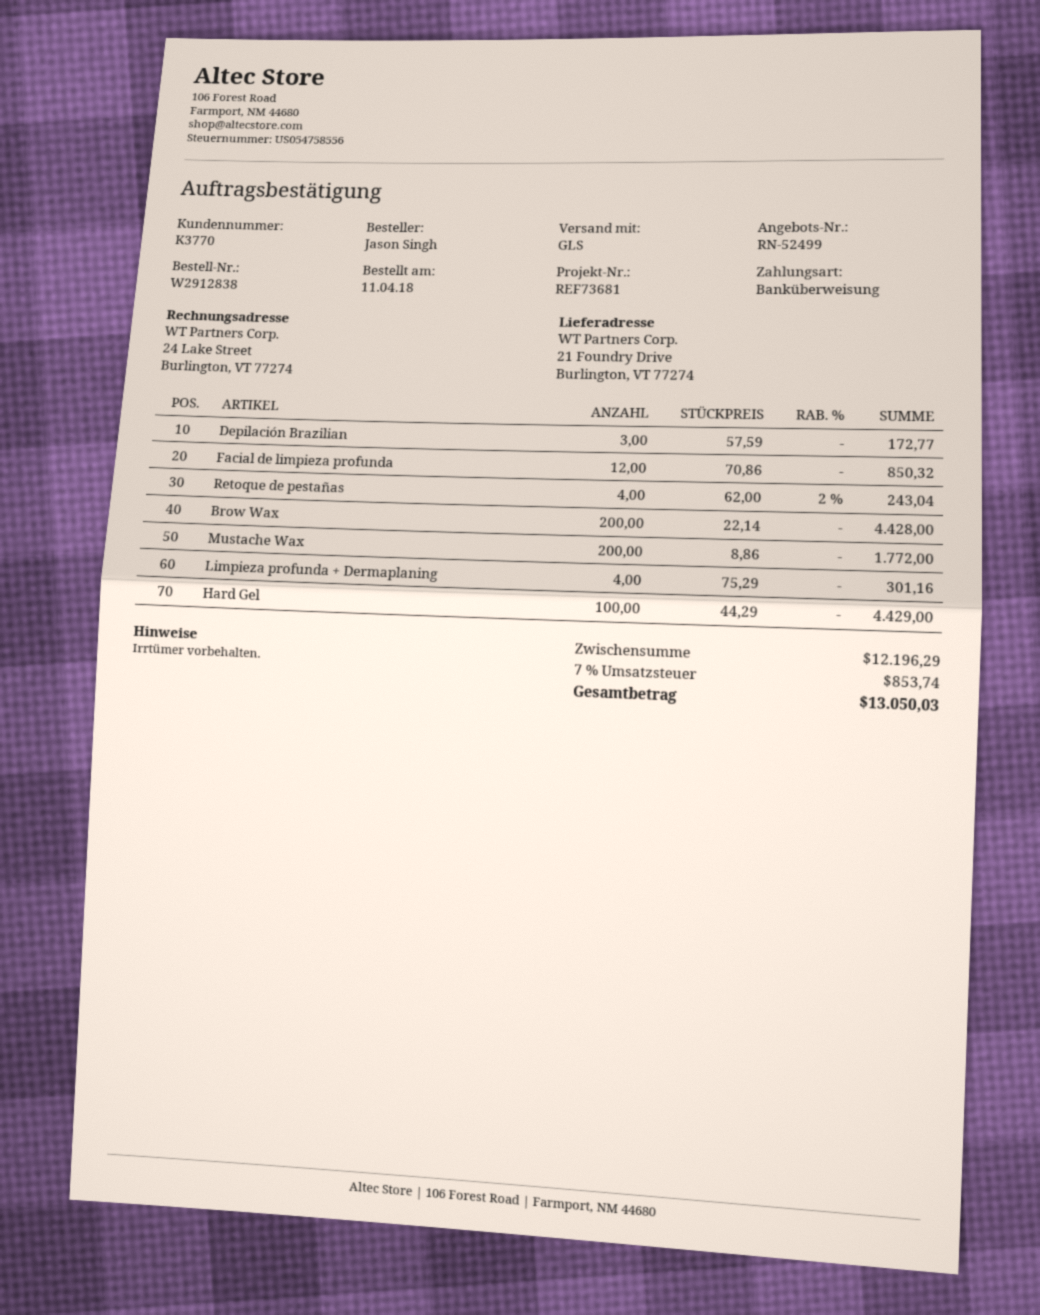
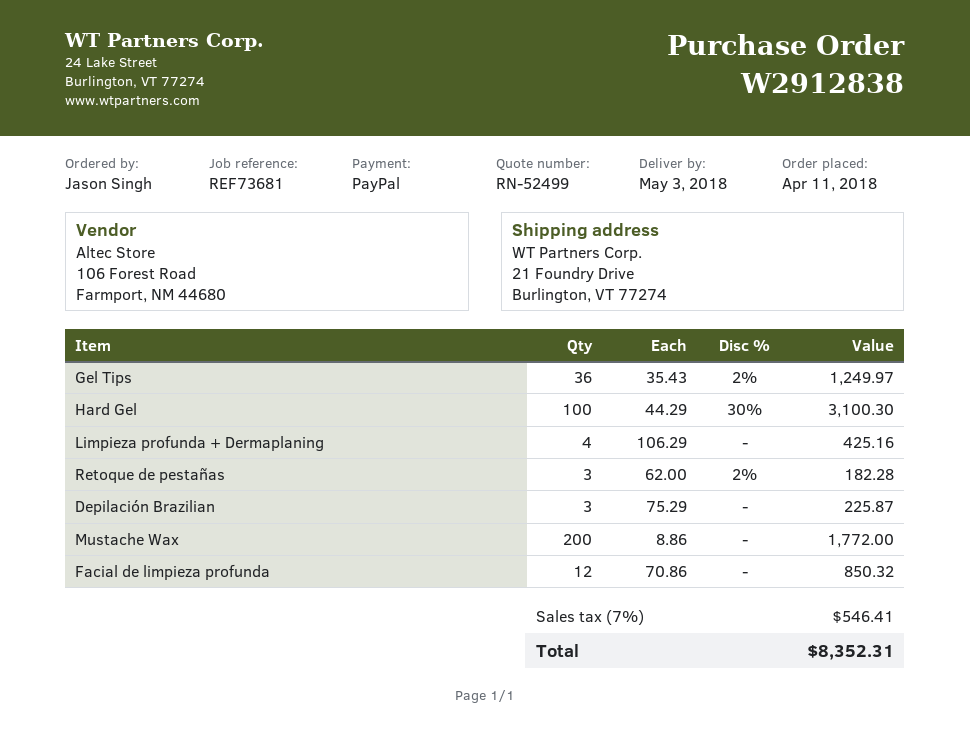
payment method: bank transfer -> PayPal
Depilación Brazilian: 3 x 57.59 = 172.77 -> 3 x 75.29 = 225.87
Retoque de pestañas: 4 x 62.00 - 2% = 243.04 -> 3 x 62.00 - 2% = 182.28
Brow Wax: 200 x 22.14 = 4428.00 -> none
Limpieza profunda + Dermaplaning: 4 x 75.29 = 301.16 -> 4 x 106.29 = 425.16
Hard Gel: 100 x 44.29 = 4429.00 -> 100 x 44.29 - 30% = 3100.30
Gel Tips: none -> 36 x 35.43 - 2% = 1249.97
tax: 7% = 853.74 -> 7% = 546.41
total: 13050.03 -> 8352.31

